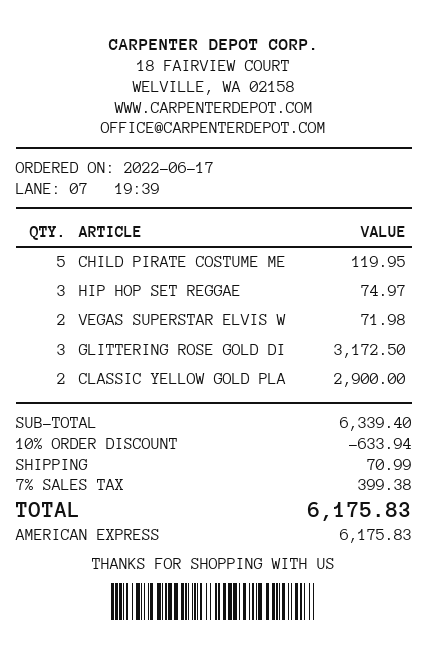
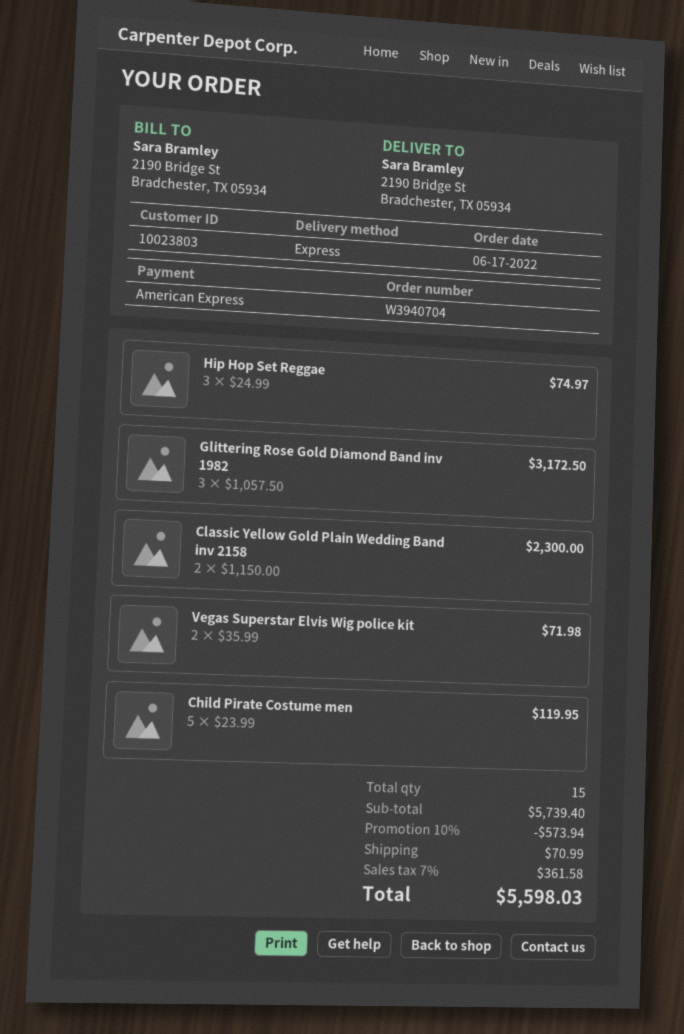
CLASSIC YELLOW GOLD PLA: 2 for 2900.00 -> 2 for 2300.00
subtotal: 6339.40 -> 5739.40
discount: 10% = 633.94 -> 10% = 573.94
tax: 7% = 399.38 -> 7% = 361.58
total: 6175.83 -> 5598.03

